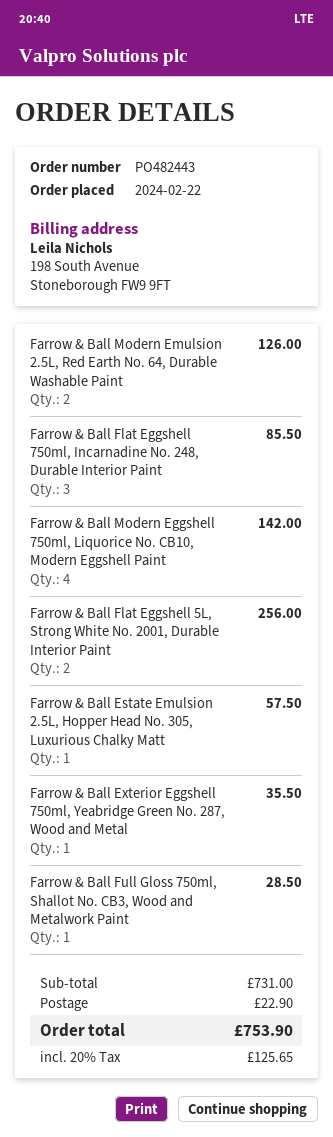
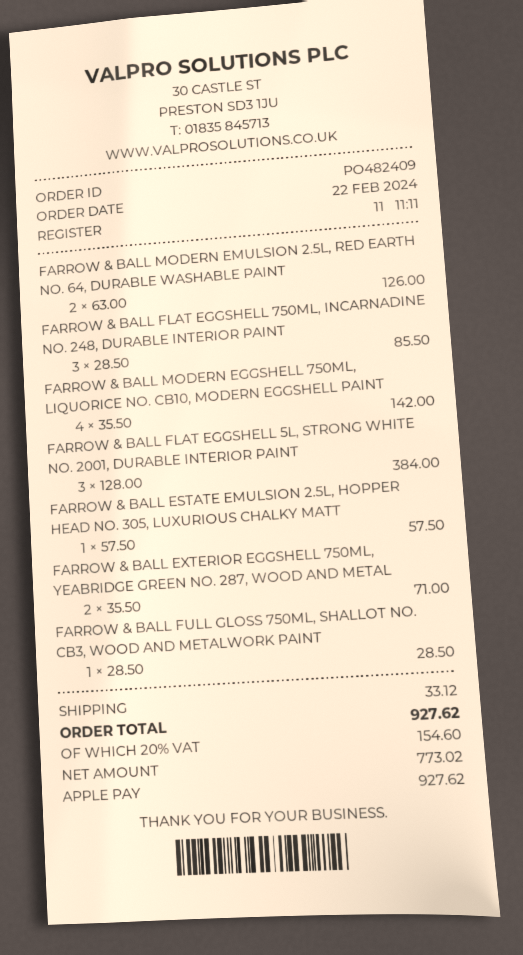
order number: PO482443 -> PO482409
Farrow & Ball Flat Eggshell 5L, Strong White No. 2001, Durable Interior Paint: 2 for 256.00 -> 3 for 384.00
Farrow & Ball Exterior Eggshell 750ml, Yeabridge Green No. 287, Wood and Metal: 1 for 35.50 -> 2 for 71.00
shipping: 22.90 -> 33.12
tax: 20% = 125.65 -> 20% = 154.60
total: 753.90 -> 927.62

